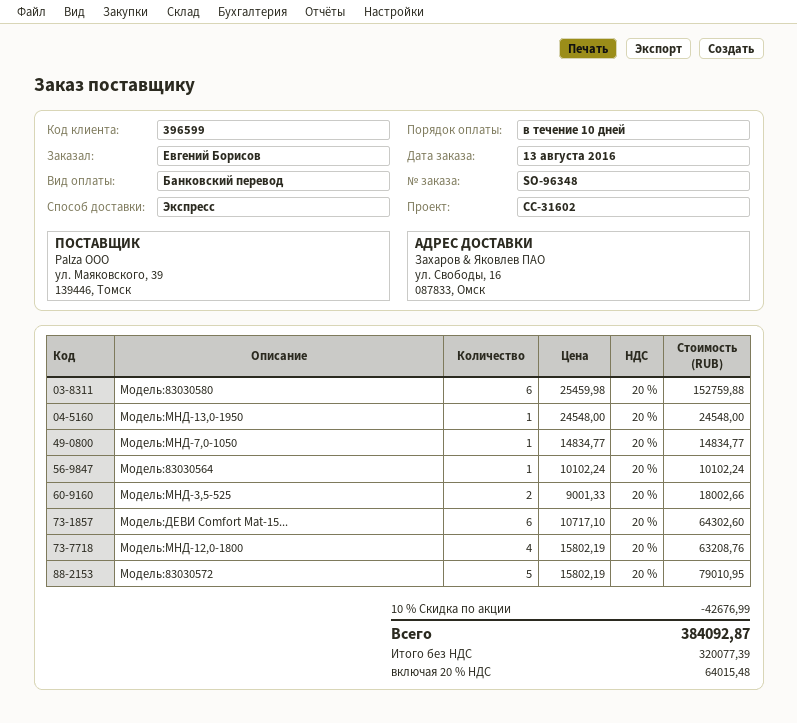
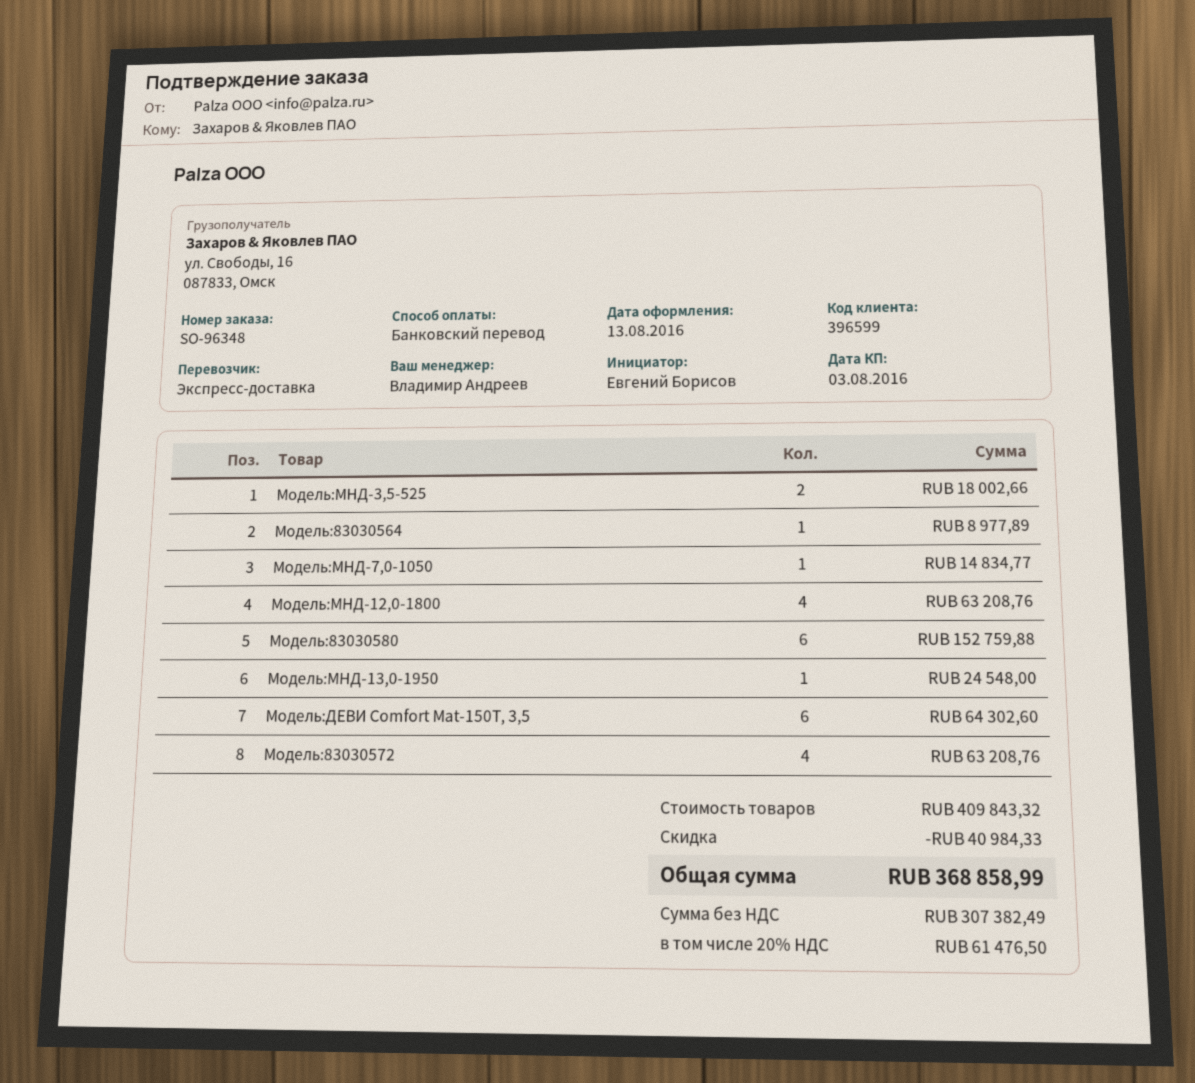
Модель:83030564: 1 for 10102.24 -> 1 for 8977.89
Модель:83030572: 5 for 79010.95 -> 4 for 63208.76
discount: 42676.99 -> 40984.33
net: 320077.39 -> 307382.49
tax: 20% = 64015.48 -> 20% = 61476.50
total: 384092.87 -> 368858.99

